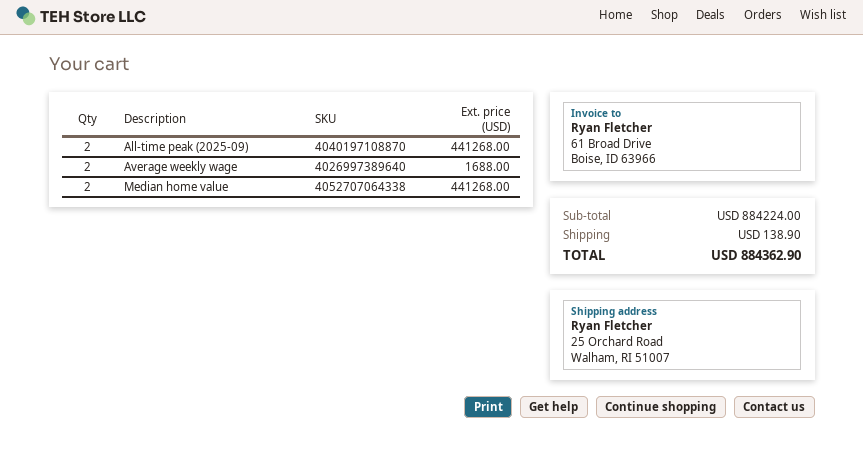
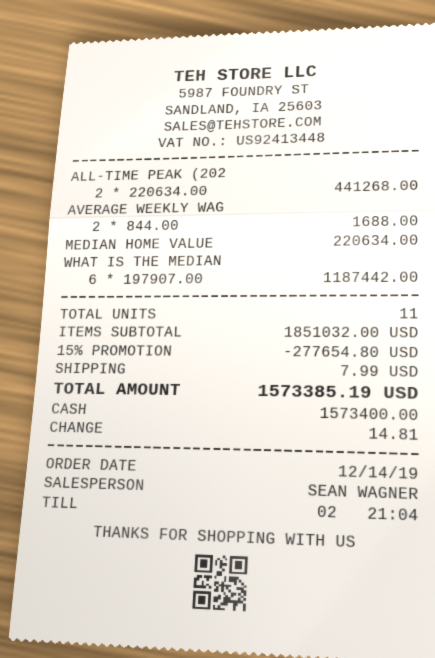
Median home value: 2 for 441268.00 -> 1 for 220634.00
WHAT IS THE MEDIAN: none -> 6 for 1187442.00
subtotal: 884224.00 -> 1851032.00
discount: none -> 15% = 277654.80
shipping: 138.90 -> 7.99
total: 884362.90 -> 1573385.19

